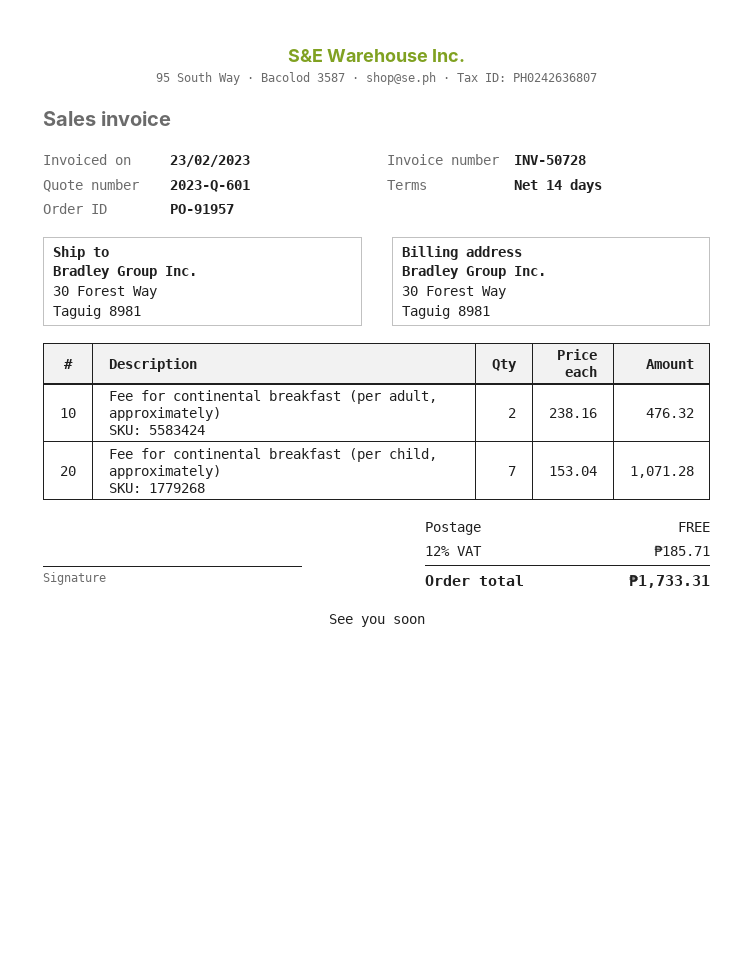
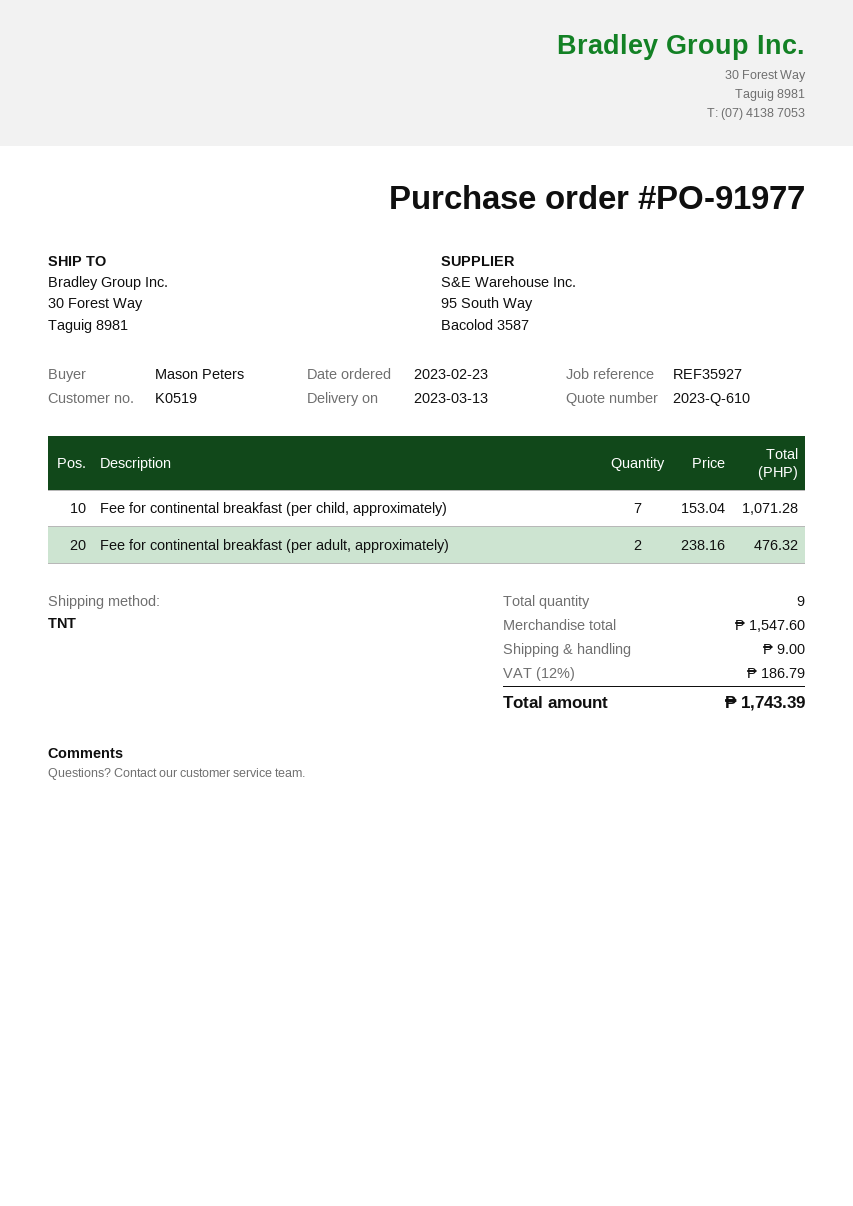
quote number: 2023-Q-601 -> 2023-Q-610
order number: PO-91957 -> PO-91977
shipping: 0.00 -> 9.00
tax: 12% = 185.71 -> 12% = 186.79
total: 1733.31 -> 1743.39

